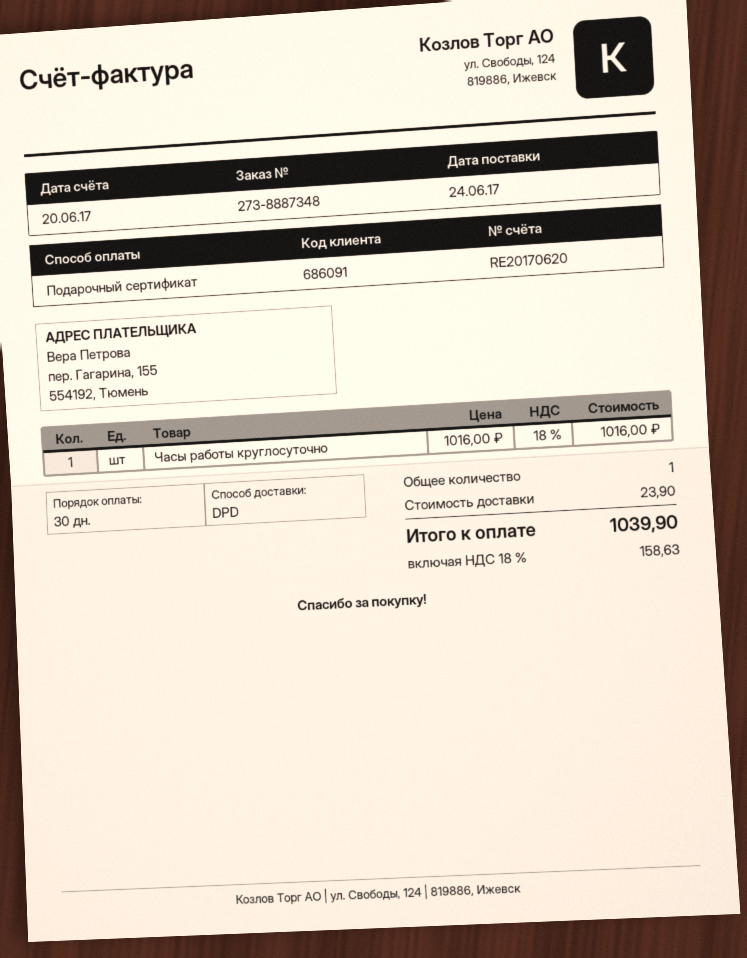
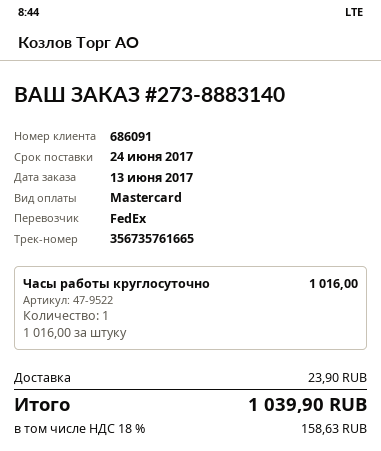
order number: 273-8887348 -> 273-8883140
payment method: gift card -> Mastercard
shipping method: DPD -> FedEx

